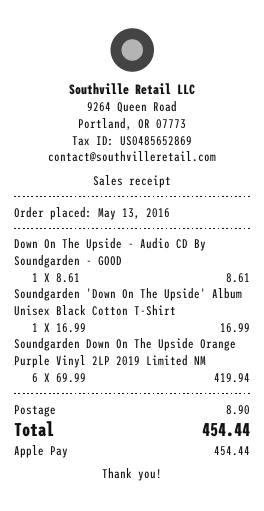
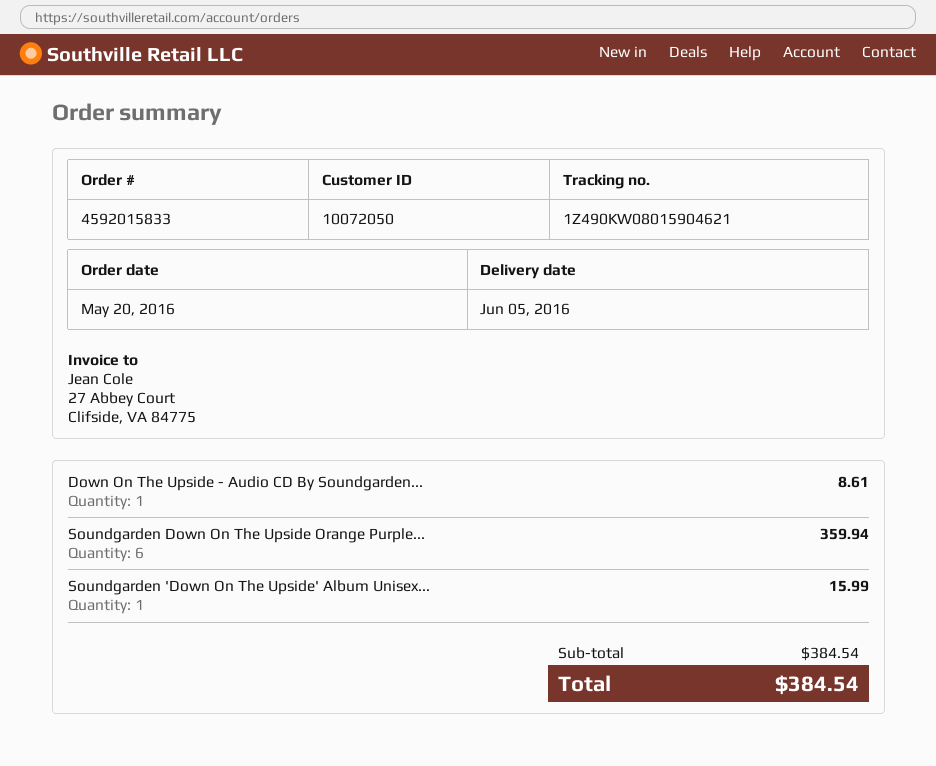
order date: 2016-05-13 -> 2016-05-20
Soundgarden 'Down On The Upside' Album Unisex Black Cotton T-Shirt: 1 for 16.99 -> 1 for 15.99
Soundgarden Down On The Upside Orange Purple Vinyl 2LP 2019 Limited NM: 6 for 419.94 -> 6 for 359.94
shipping: 8.90 -> none
total: 454.44 -> 384.54

